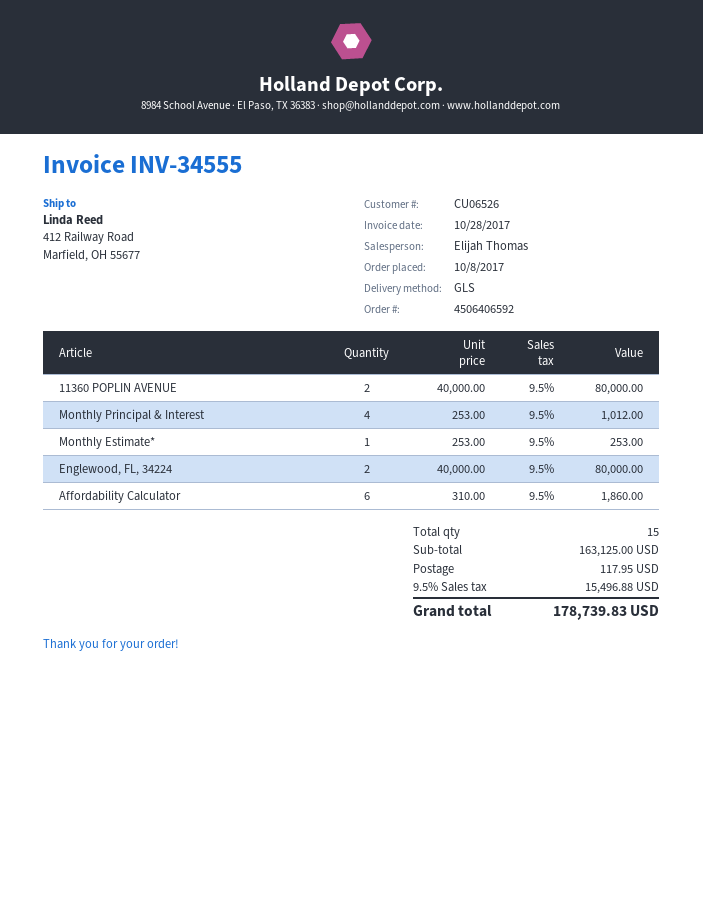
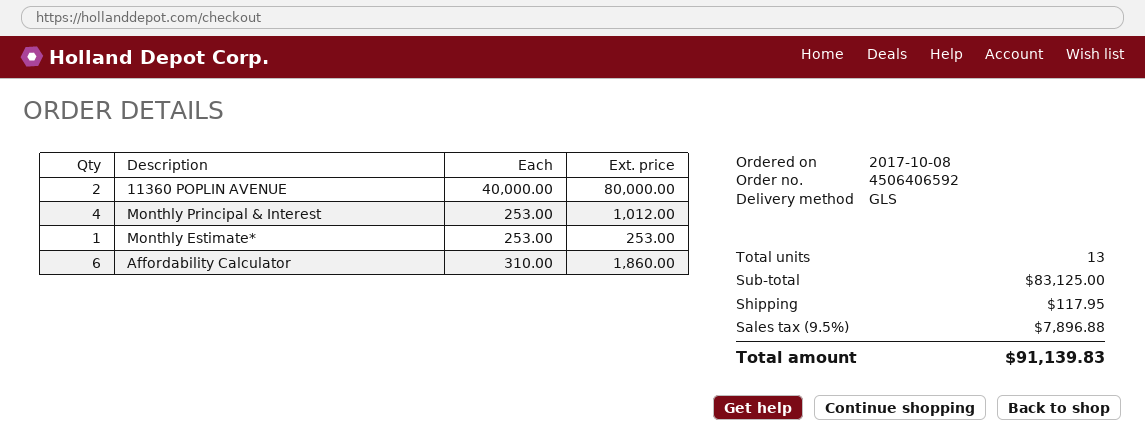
Englewood, FL, 34224: 2 x 40000.00 = 80000.00 -> none
total quantity: 15 -> 13
subtotal: 163125.00 -> 83125.00
tax: 9.5% = 15496.88 -> 9.5% = 7896.88
total: 178739.83 -> 91139.83

